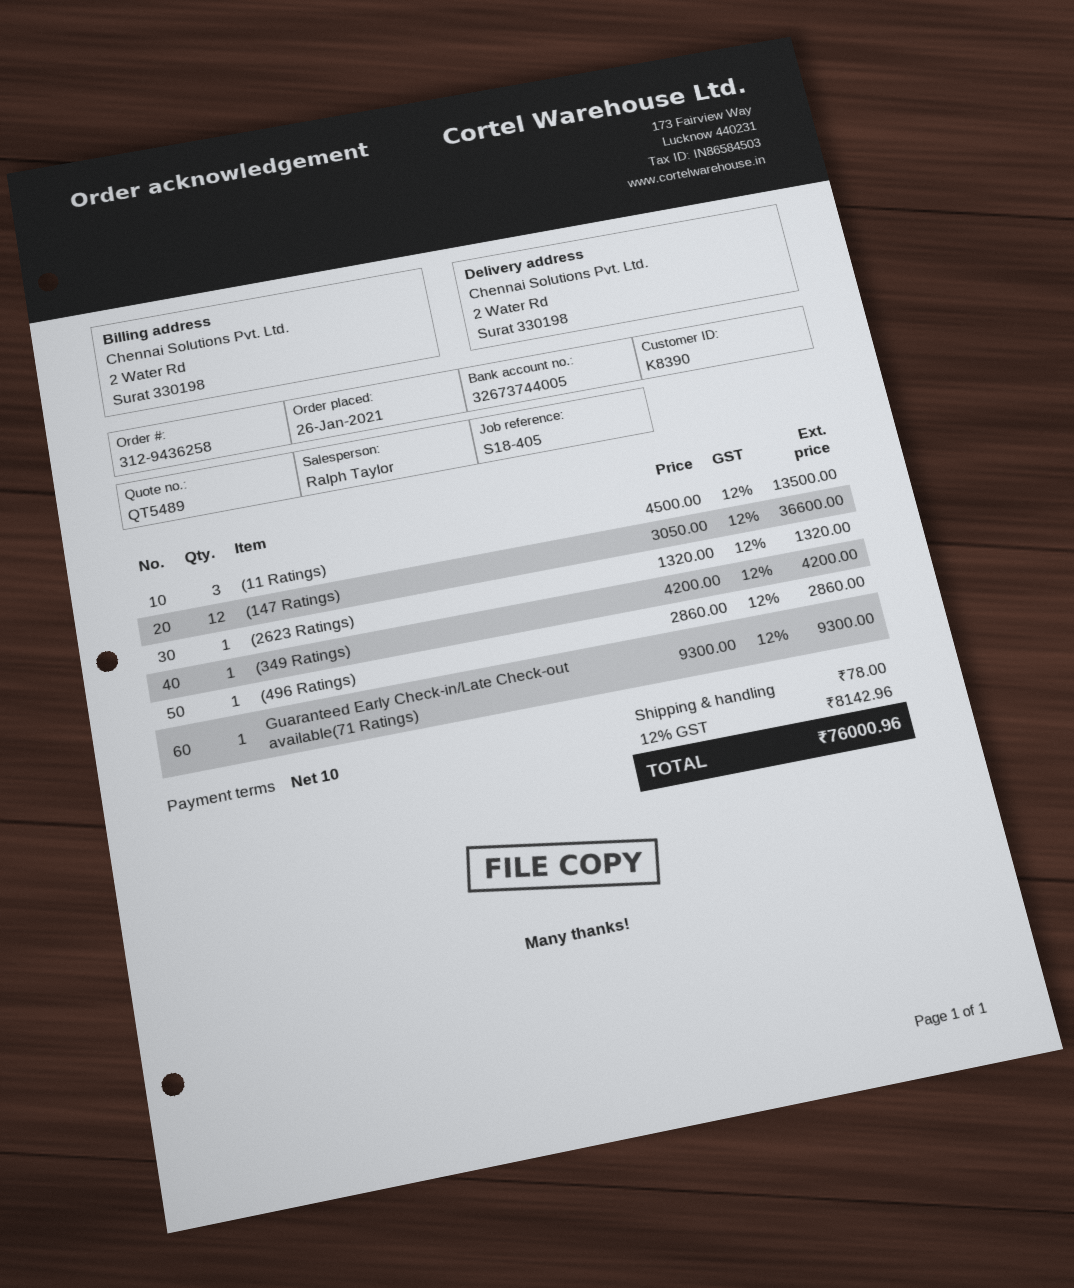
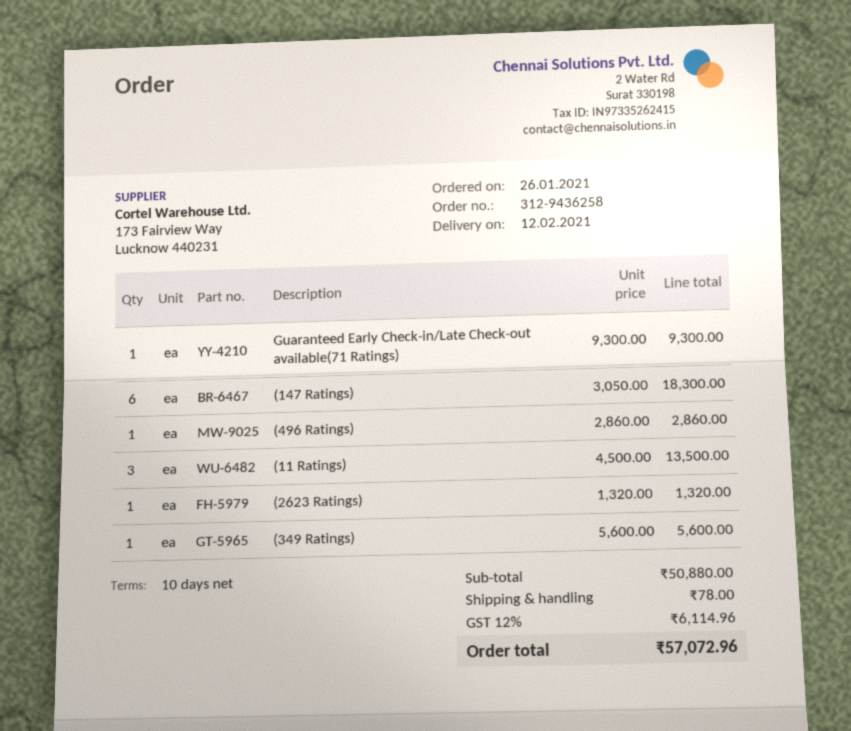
(147 Ratings): 12 x 3050.00 = 36600.00 -> 6 x 3050.00 = 18300.00
(349 Ratings): 1 x 4200.00 = 4200.00 -> 1 x 5600.00 = 5600.00
tax: 12% = 8142.96 -> 12% = 6114.96
total: 76000.96 -> 57072.96

